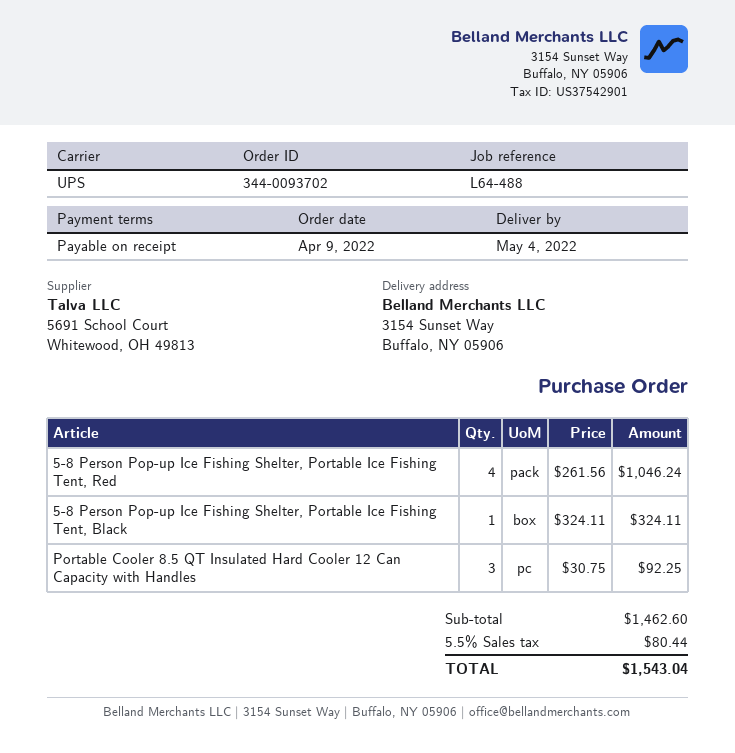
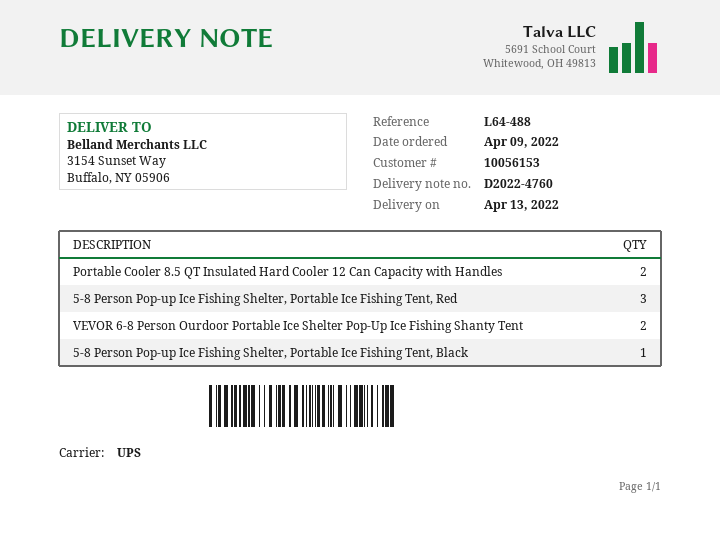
delivery date: 2022-05-04 -> 2022-04-13
5-8 Person Pop-up Ice Fishing Shelter, Portable Ice Fishing Tent, Red: 4 -> 3
Portable Cooler 8.5 QT Insulated Hard Cooler 12 Can Capacity with Handles: 3 -> 2
VEVOR 6-8 Person Ourdoor Portable Ice Shelter Pop-Up Ice Fishing Shanty Tent: none -> 2

